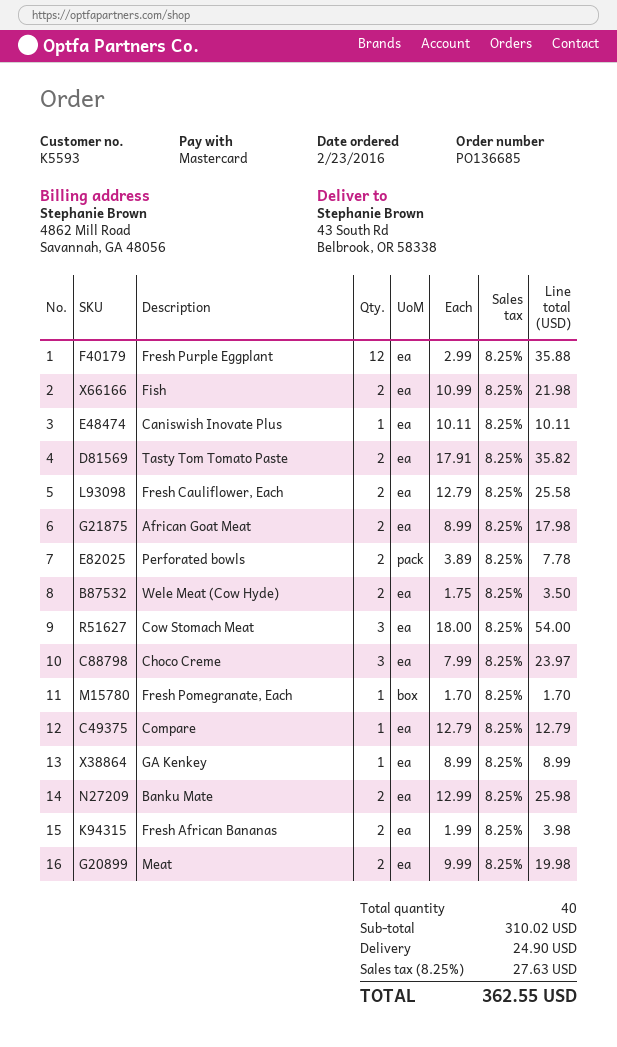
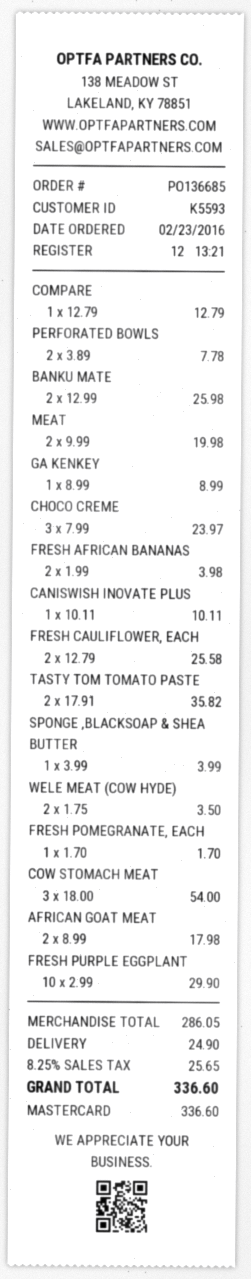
Fresh Purple Eggplant: 12 x 2.99 = 35.88 -> 10 x 2.99 = 29.90
Fish: 2 x 10.99 = 21.98 -> none
SPONGE ,BLACKSOAP & SHEA BUTTER: none -> 1 x 3.99 = 3.99
subtotal: 310.02 -> 286.05
tax: 8.25% = 27.63 -> 8.25% = 25.65
total: 362.55 -> 336.60

